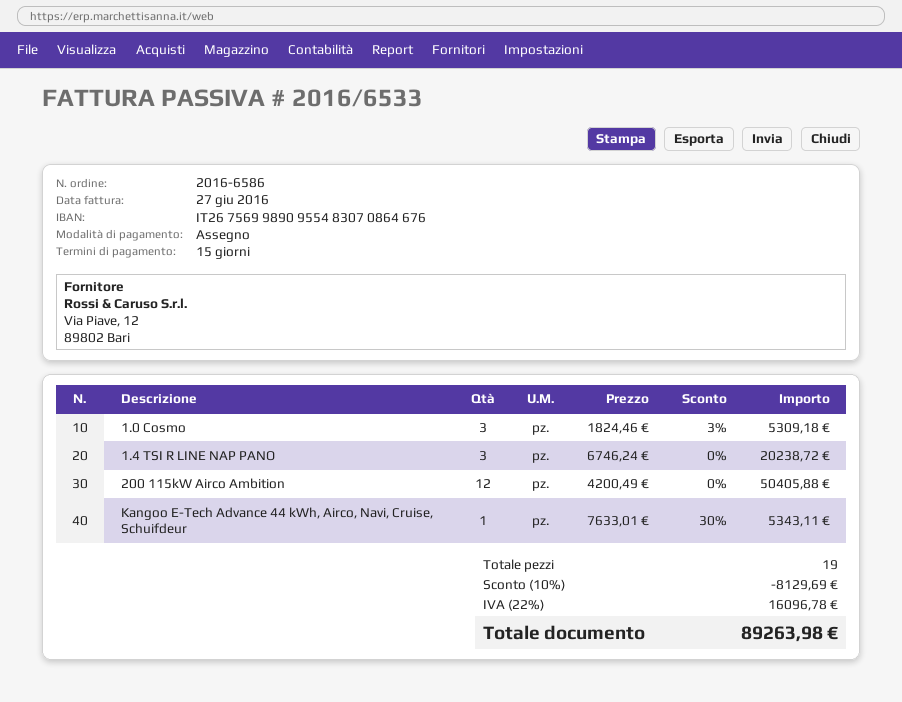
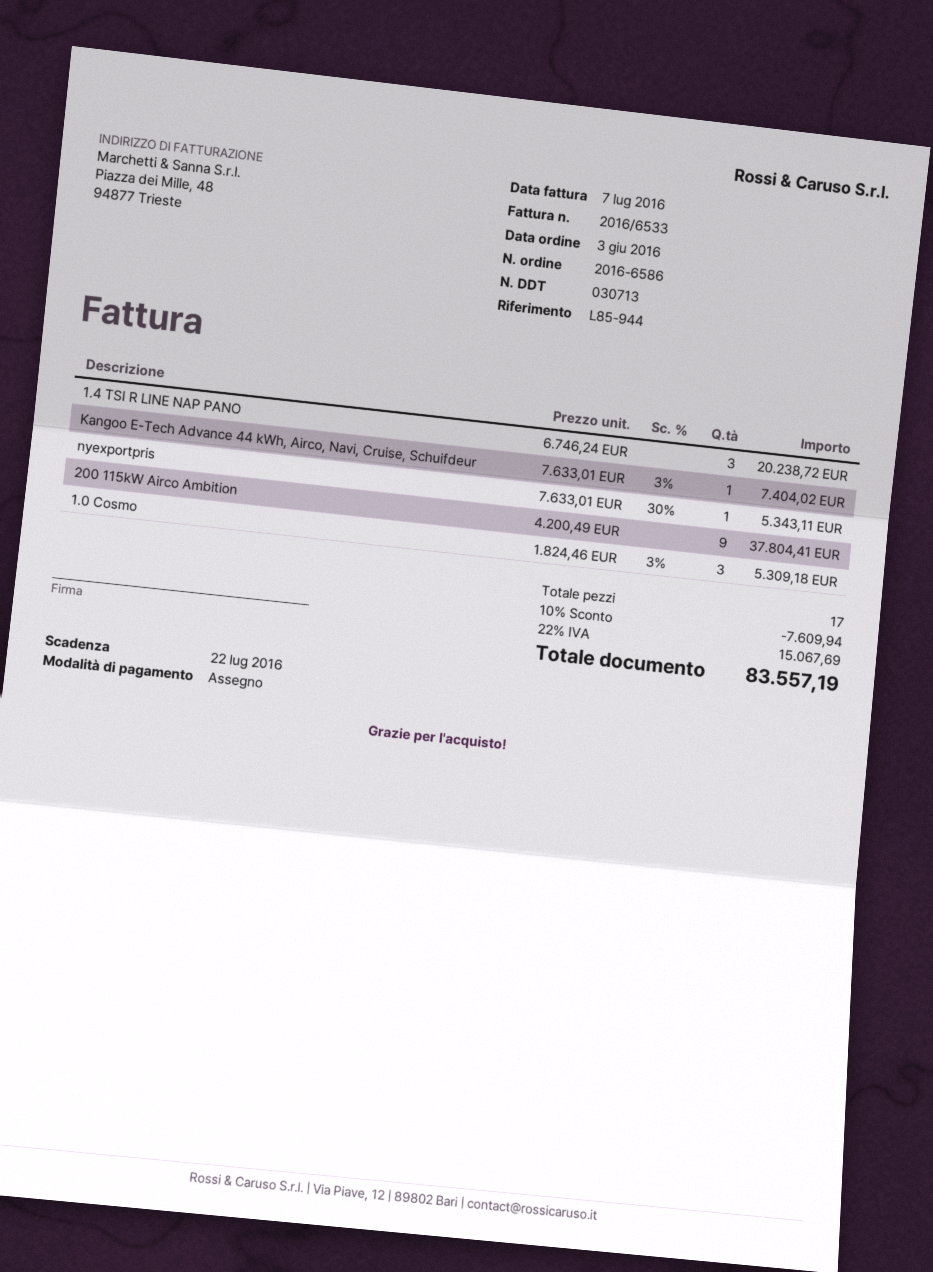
invoice date: 2016-06-27 -> 2016-07-07
200 115kW Airco Ambition: 12 x 4200.49 = 50405.88 -> 9 x 4200.49 = 37804.41
Kangoo E-Tech Advance 44 kWh, Airco, Navi, Cruise, Schuifdeur: 1 x 7633.01 - 30% = 5343.11 -> 1 x 7633.01 - 3% = 7404.02
nyexportpris: none -> 1 x 7633.01 - 30% = 5343.11
total quantity: 19 -> 17
discount: 10% = 8129.69 -> 10% = 7609.94
tax: 22% = 16096.78 -> 22% = 15067.69
total: 89263.98 -> 83557.19

